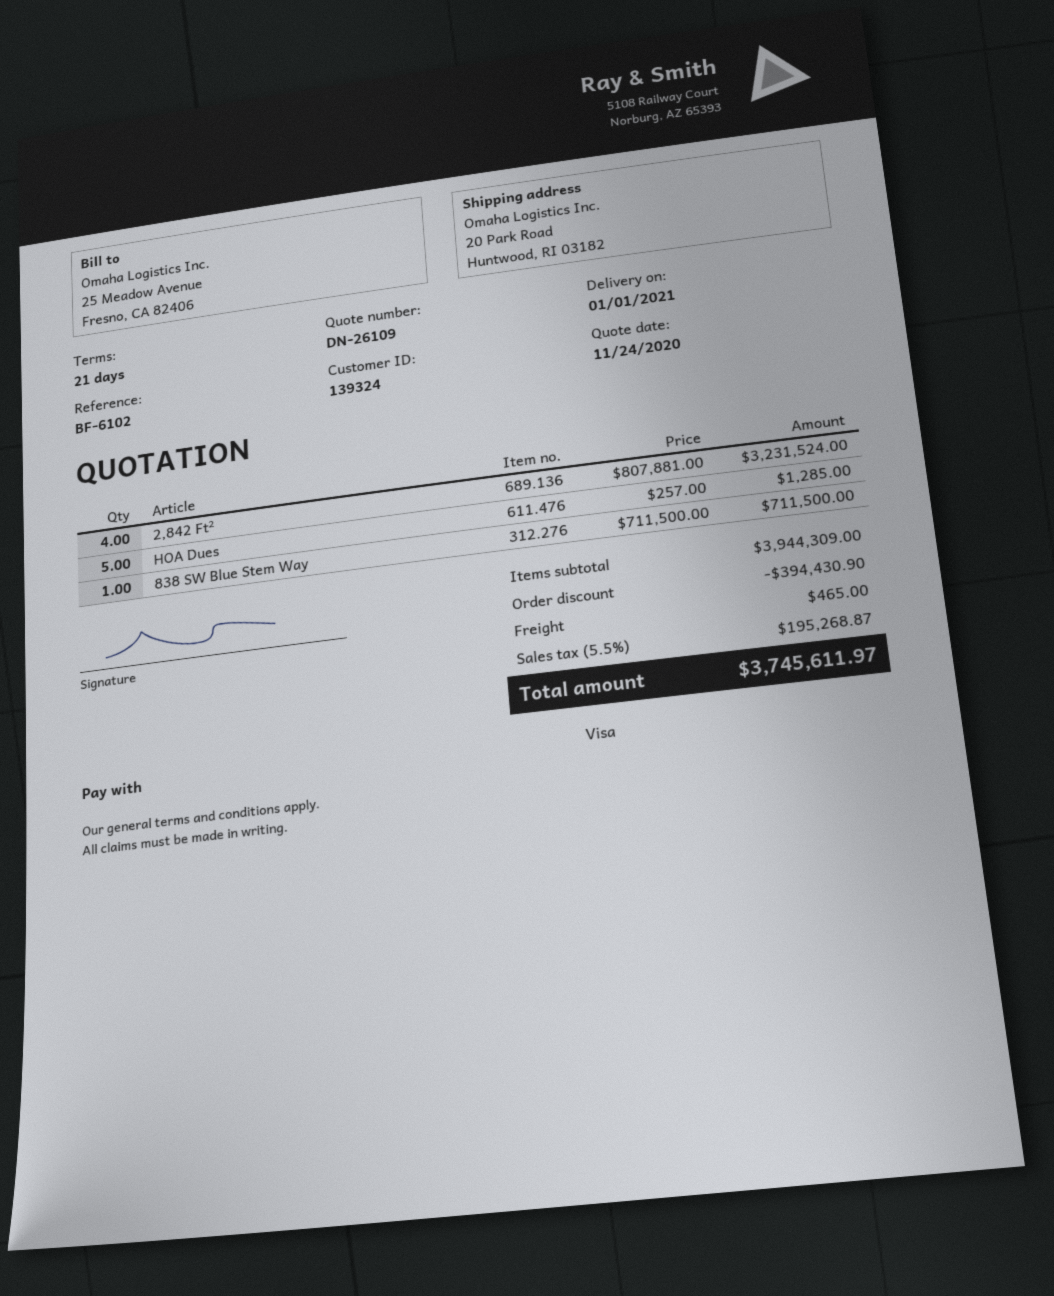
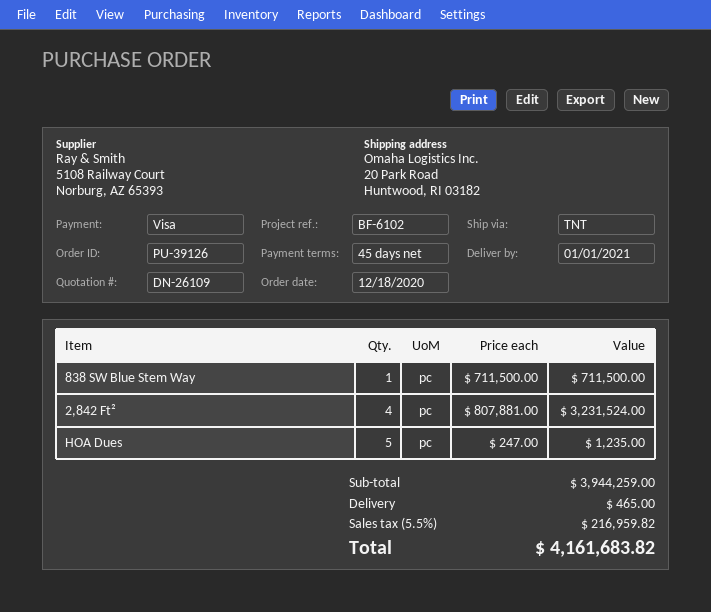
payment terms: 21 days -> 45 days
HOA Dues: 5 x 257.00 = 1285.00 -> 5 x 247.00 = 1235.00
subtotal: 3944309.00 -> 3944259.00
discount: 394430.90 -> none
tax: 5.5% = 195268.87 -> 5.5% = 216959.82
total: 3745611.97 -> 4161683.82

